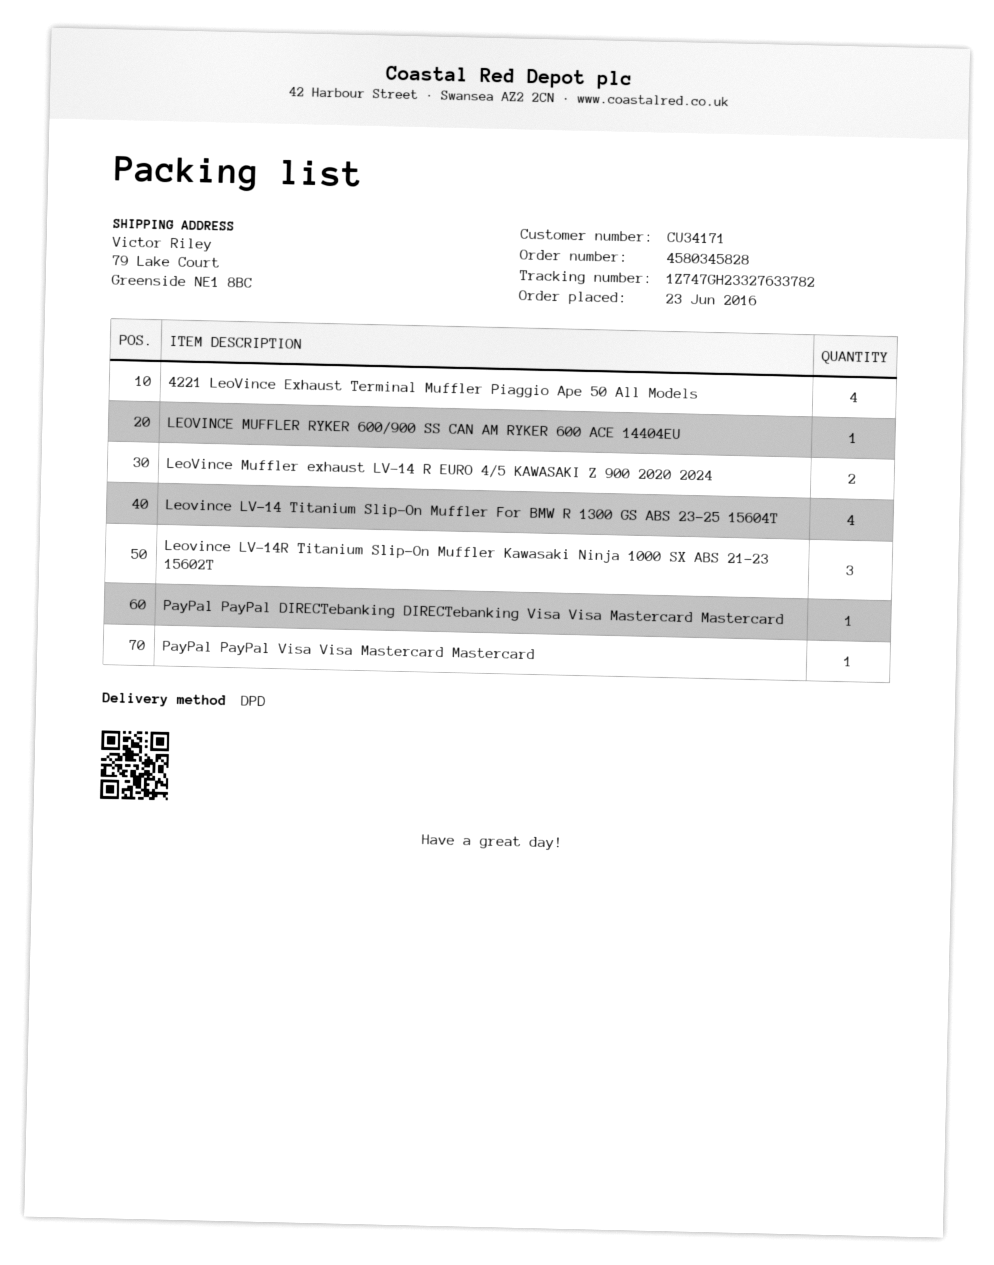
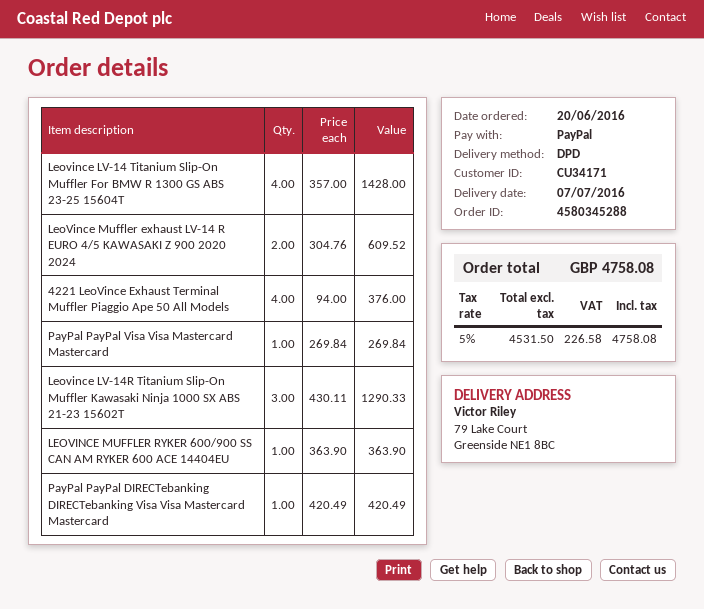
order number: 4580345828 -> 4580345288
order date: 2016-06-23 -> 2016-06-20

